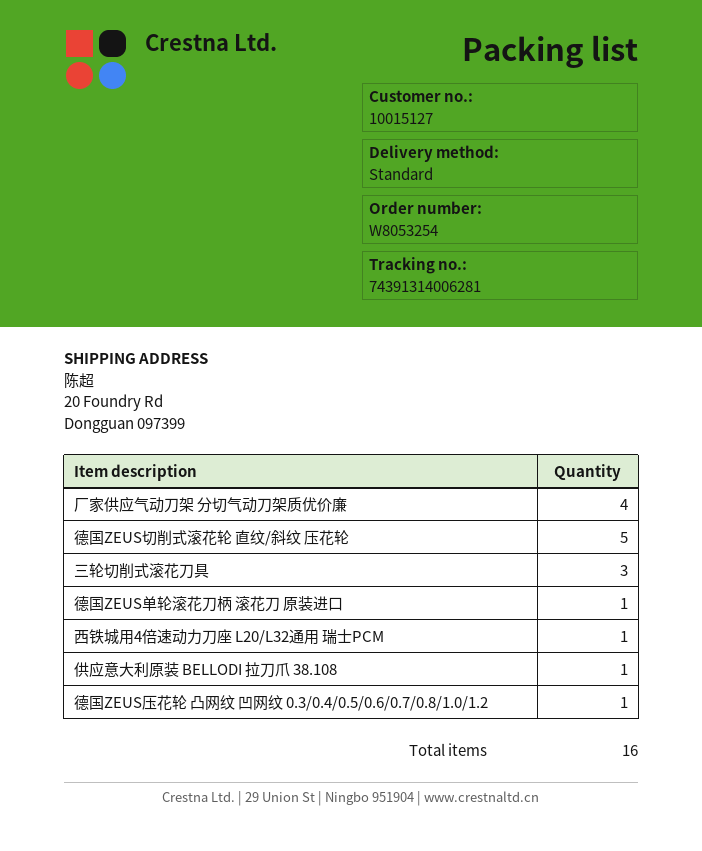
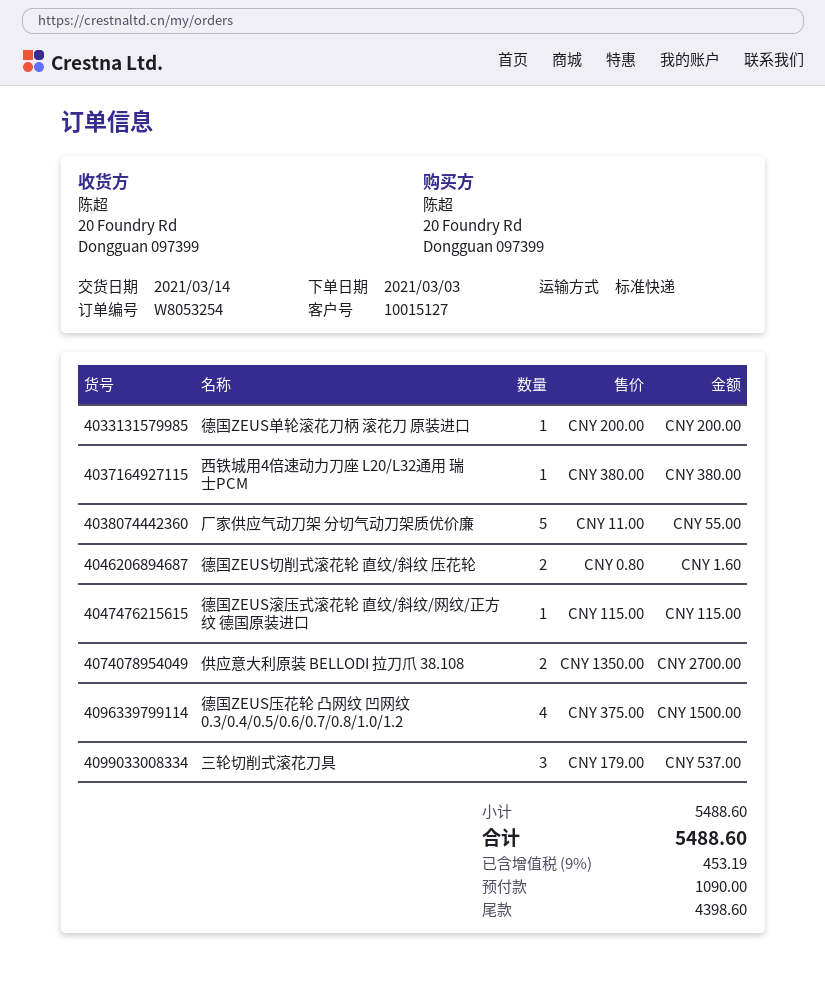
厂家供应气动刀架 分切气动刀架质优价廉: 4 -> 5
德国ZEUS切削式滚花轮 直纹/斜纹 压花轮: 5 -> 2
供应意大利原装 BELLODI 拉刀爪 38.108: 1 -> 2
德国ZEUS压花轮 凸网纹 凹网纹 0.3/0.4/0.5/0.6/0.7/0.8/1.0/1.2: 1 -> 4
德国ZEUS滚压式滚花轮 直纹/斜纹/网纹/正方纹 德国原装进口: none -> 1

